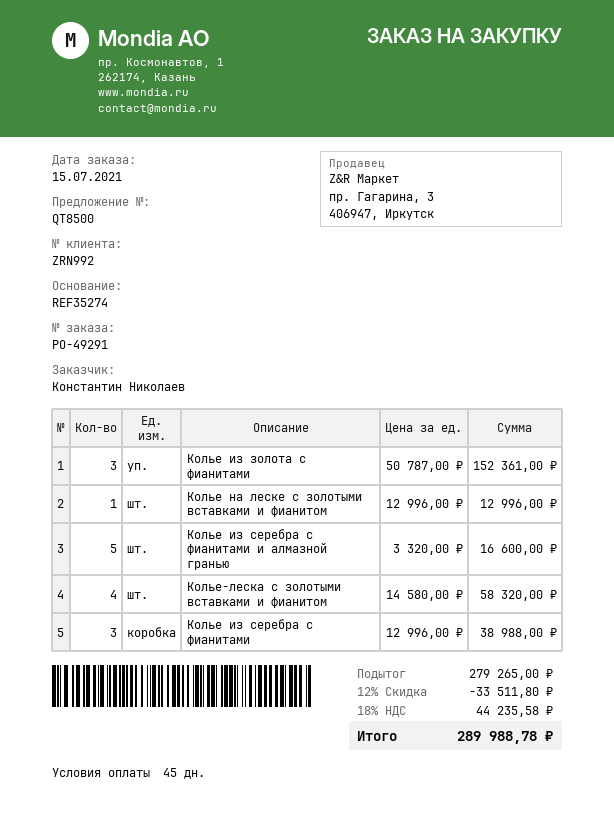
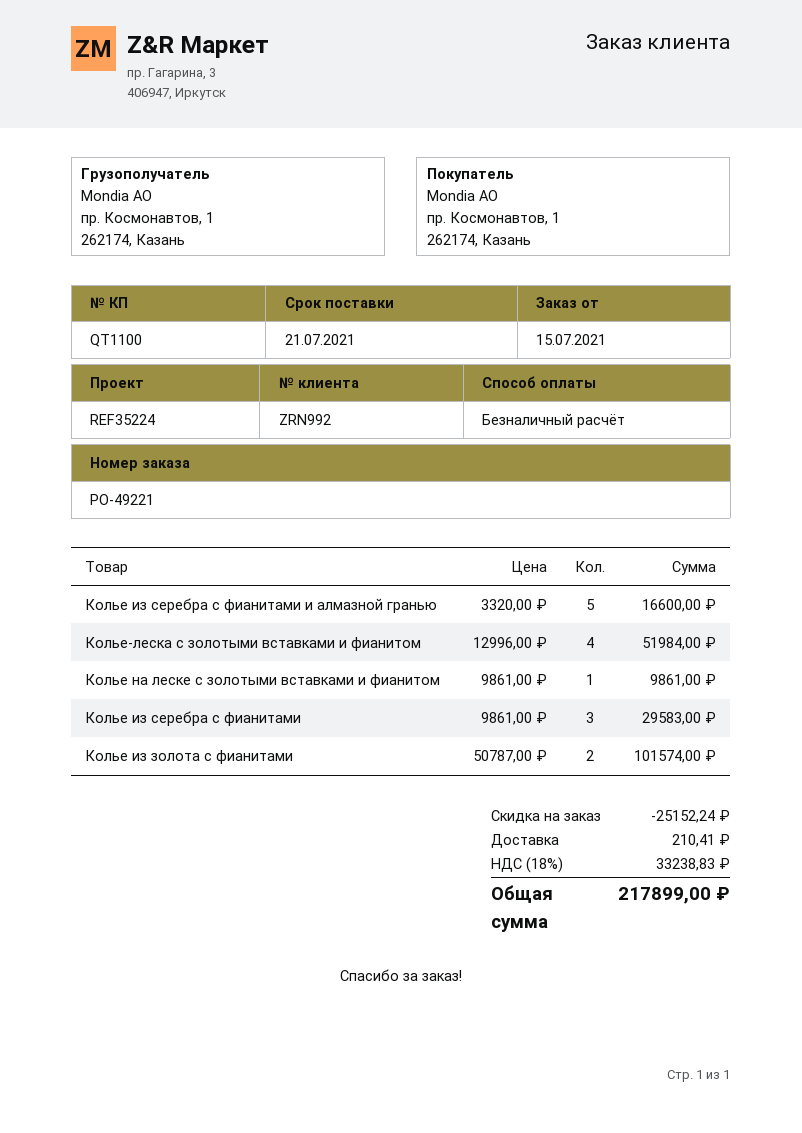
quote number: QT8500 -> QT1100
order number: PO-49291 -> PO-49221
reference: REF35274 -> REF35224
Колье из золота с фианитами: 3 x 50787.00 = 152361.00 -> 2 x 50787.00 = 101574.00
Колье на леске с золотыми вставками и фианитом: 1 x 12996.00 = 12996.00 -> 1 x 9861.00 = 9861.00
Колье-леска с золотыми вставками и фианитом: 4 x 14580.00 = 58320.00 -> 4 x 12996.00 = 51984.00
Колье из серебра с фианитами: 3 x 12996.00 = 38988.00 -> 3 x 9861.00 = 29583.00
discount: 33511.80 -> 25152.24
shipping: none -> 210.41
tax: 18% = 44235.58 -> 18% = 33238.83
total: 289988.78 -> 217899.00

